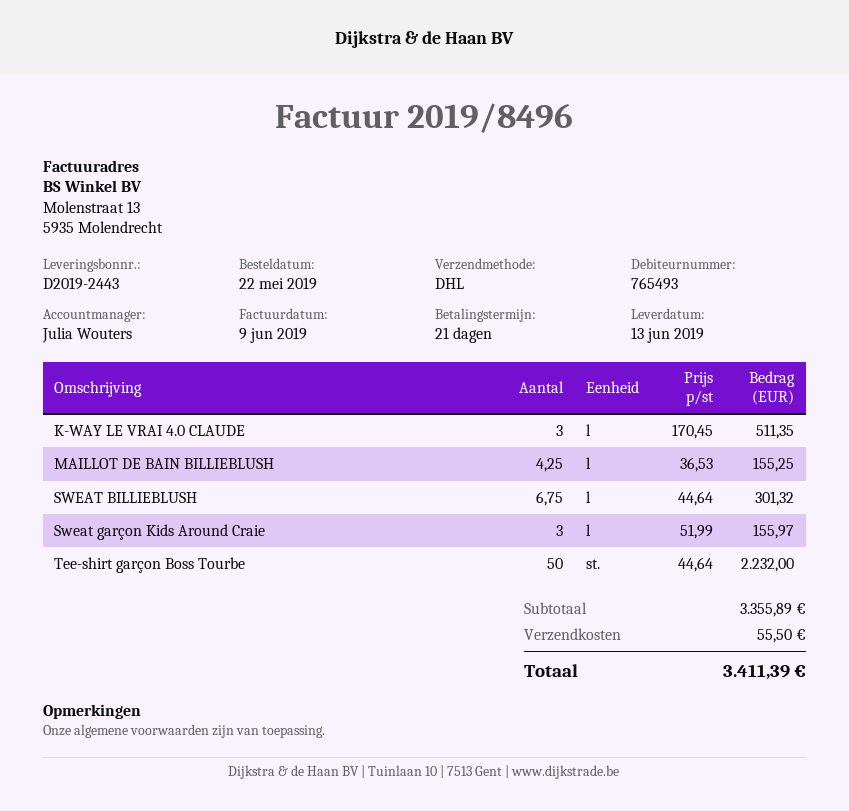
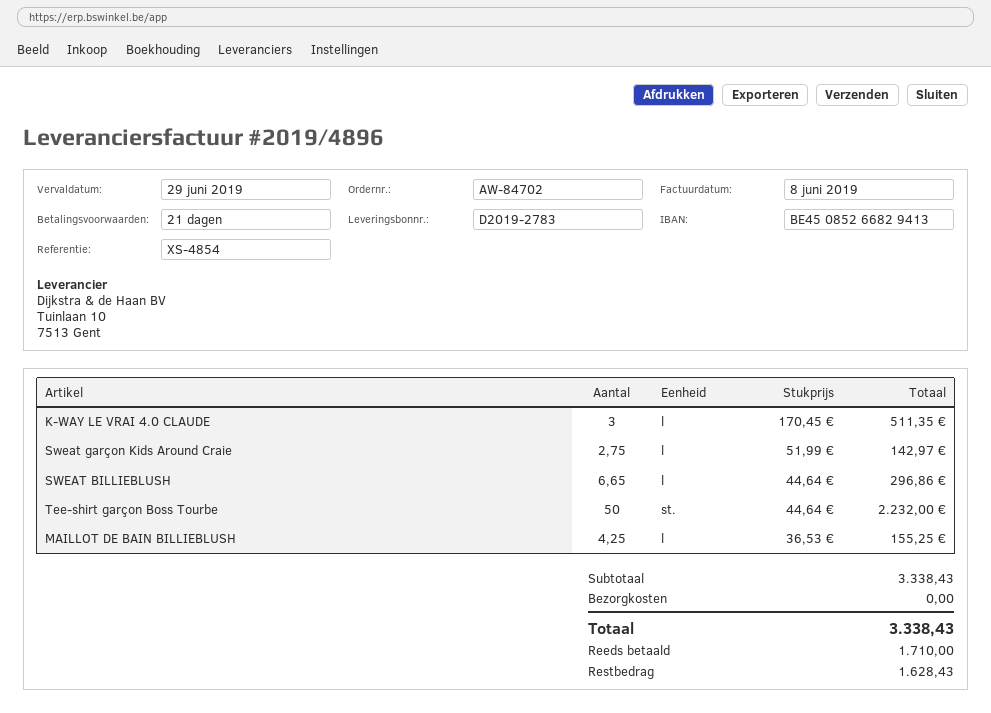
delivery note number: D2019-2443 -> D2019-2783
invoice number: 2019/8496 -> 2019/4896
invoice date: 2019-06-09 -> 2019-06-08
SWEAT BILLIEBLUSH: 6.75 x 44.64 = 301.32 -> 6.65 x 44.64 = 296.86
Sweat garçon Kids Around Craie: 3 x 51.99 = 155.97 -> 2.75 x 51.99 = 142.97
subtotal: 3355.89 -> 3338.43
shipping: 55.50 -> 0.00
total: 3411.39 -> 3338.43

